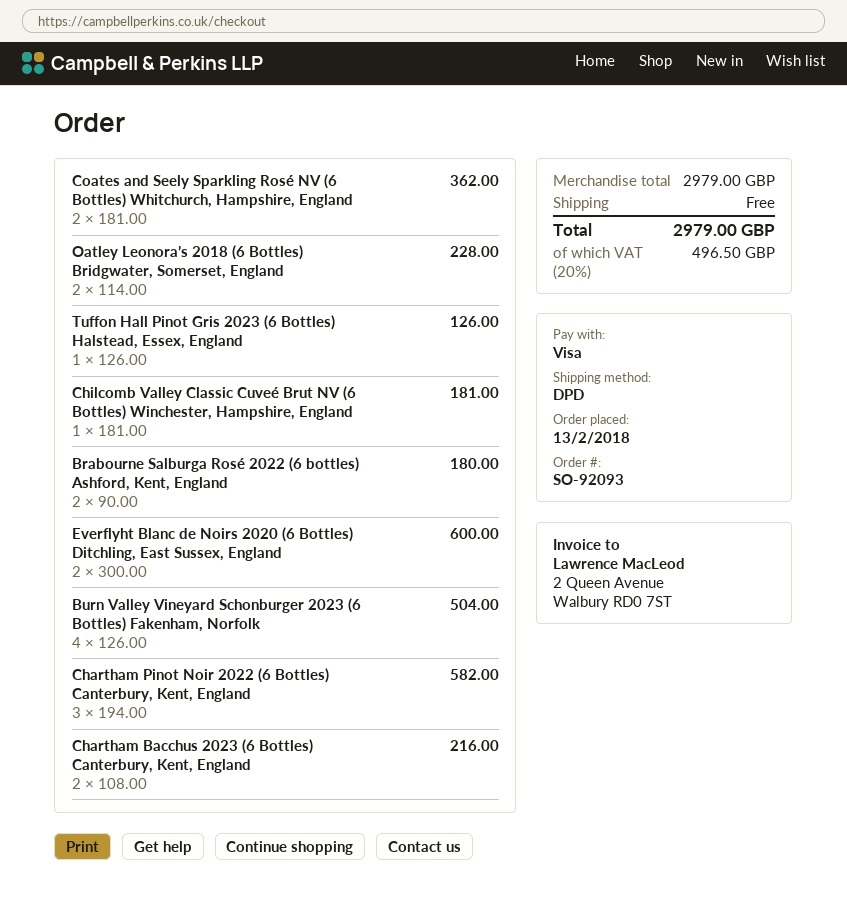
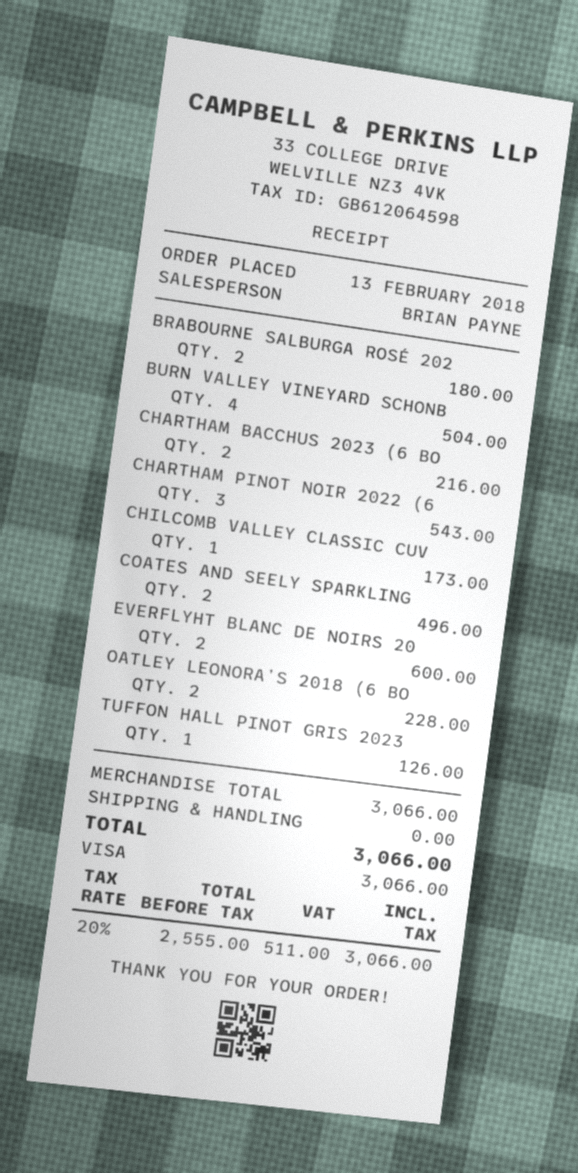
Coates and Seely Sparkling Rosé NV (6 Bottles) Whitchurch, Hampshire, England: 2 for 362.00 -> 2 for 496.00
Chilcomb Valley Classic Cuveé Brut NV (6 Bottles) Winchester, Hampshire, England: 1 for 181.00 -> 1 for 173.00
Chartham Pinot Noir 2022 (6 Bottles) Canterbury, Kent, England: 3 for 582.00 -> 3 for 543.00
subtotal: 2979.00 -> 3066.00
tax: 20% = 496.50 -> 20% = 511.00
total: 2979.00 -> 3066.00

